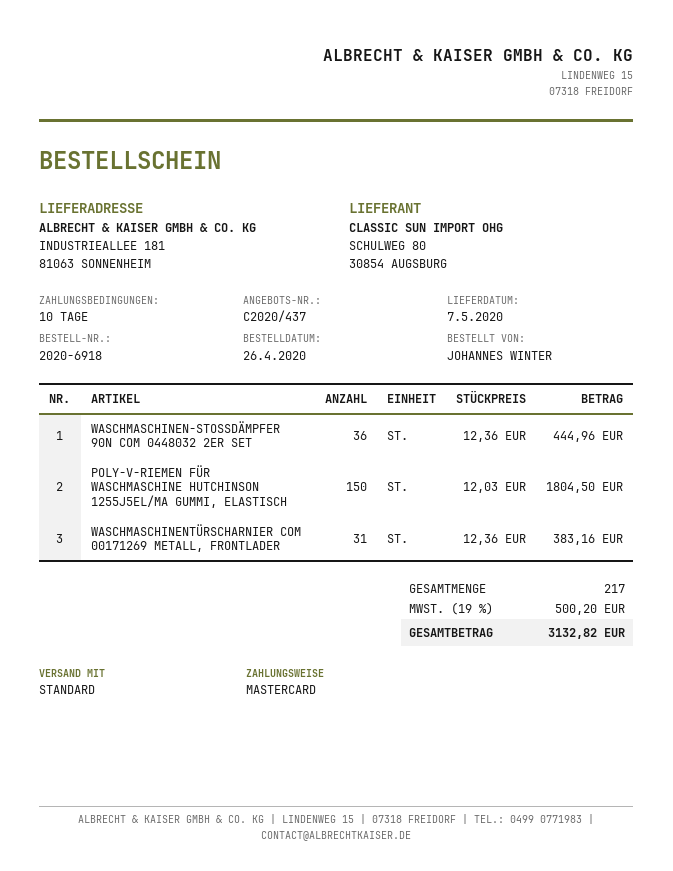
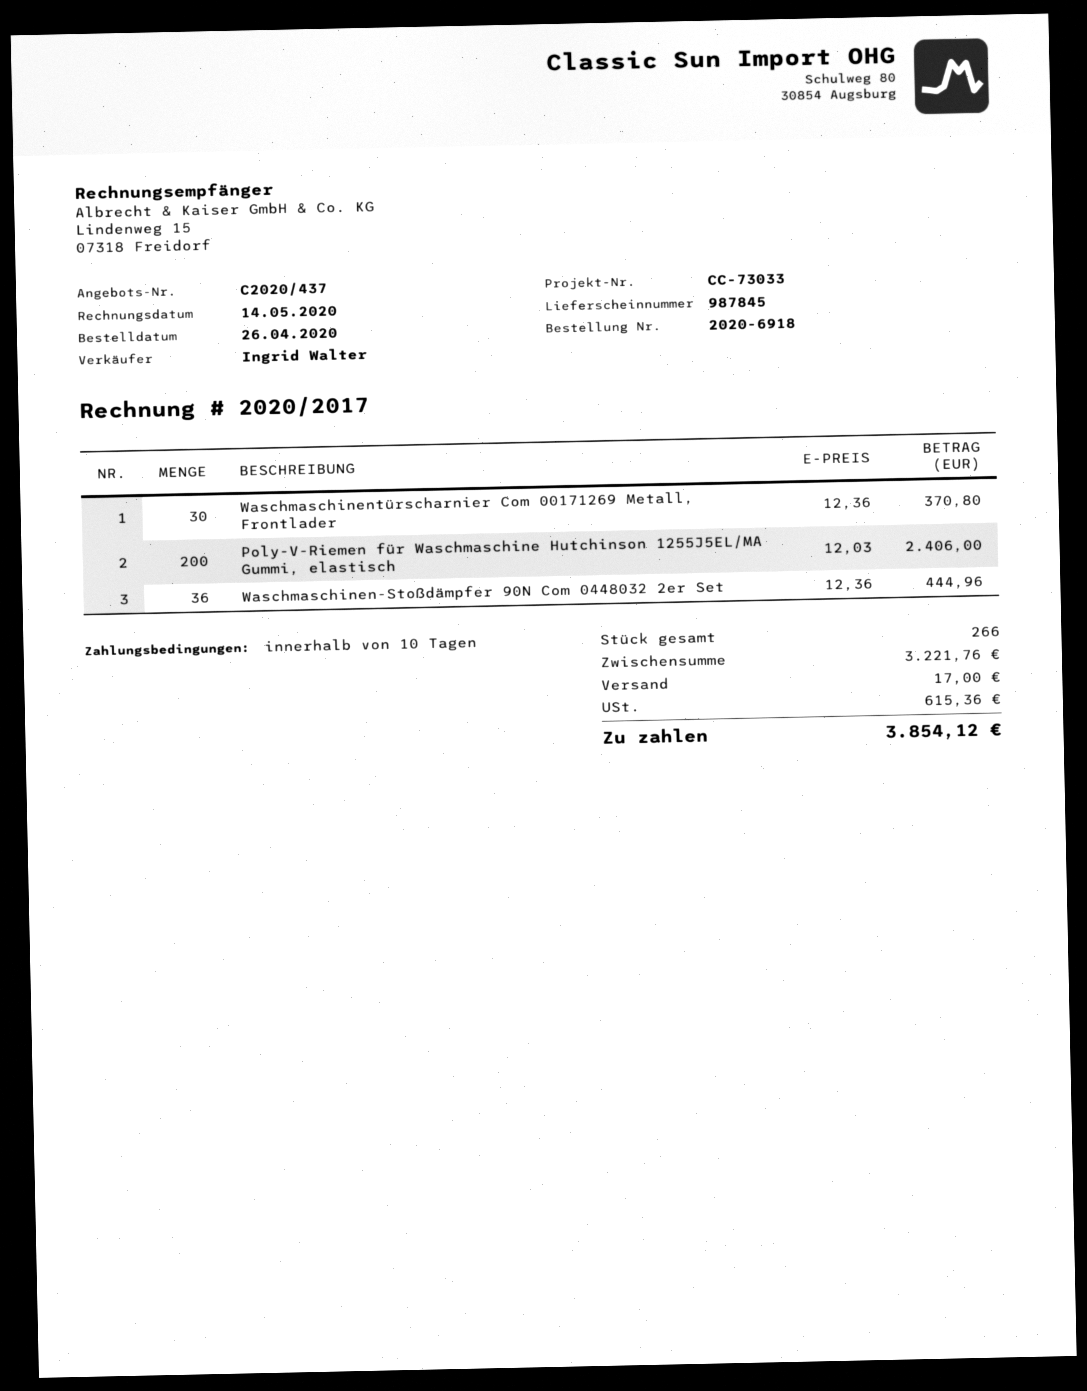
POLY-V-RIEMEN FÜR WASCHMASCHINE HUTCHINSON 1255J5EL/MA GUMMI, ELASTISCH: 150 x 12.03 = 1804.50 -> 200 x 12.03 = 2406.00
WASCHMASCHINENTÜRSCHARNIER COM 00171269 METALL, FRONTLADER: 31 x 12.36 = 383.16 -> 30 x 12.36 = 370.80
total quantity: 217 -> 266
shipping: none -> 17.00
tax: 500.20 -> 615.36
total: 3132.82 -> 3854.12

